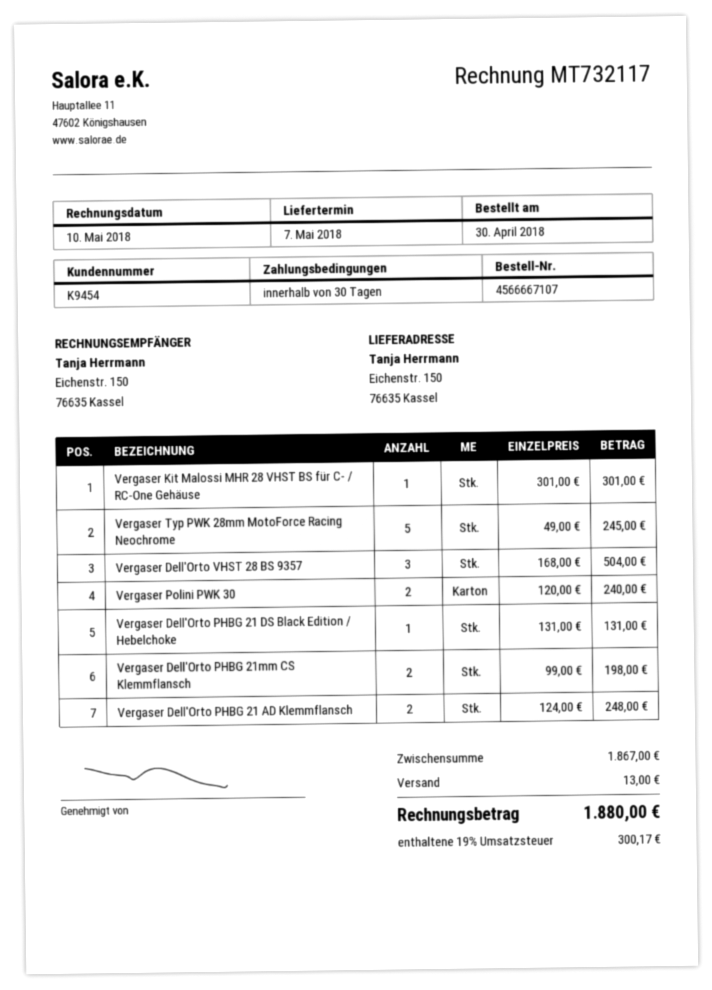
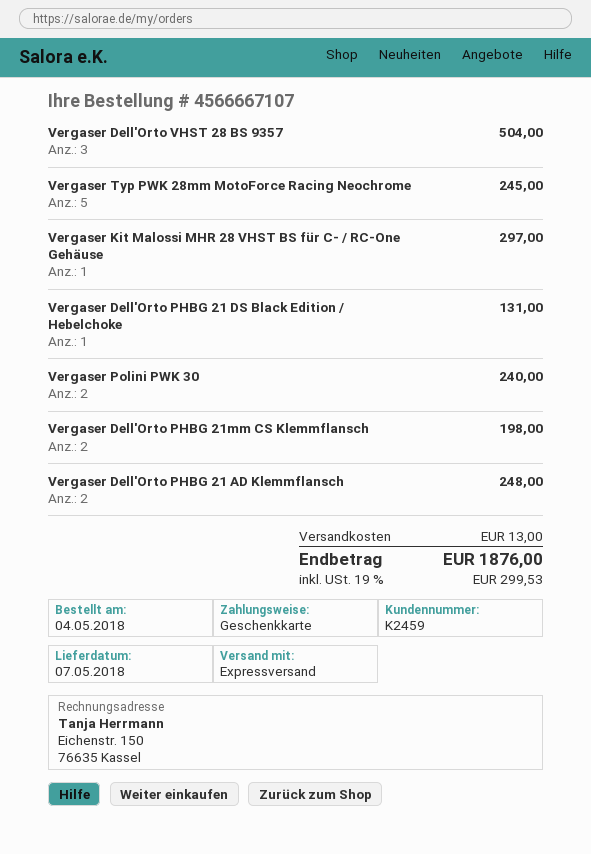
order date: 2018-04-30 -> 2018-05-04
customer number: K9454 -> K2459
Vergaser Kit Malossi MHR 28 VHST BS für C- / RC-One Gehäuse: 1 for 301.00 -> 1 for 297.00
tax: 19% = 300.17 -> 19% = 299.53
total: 1880.00 -> 1876.00

